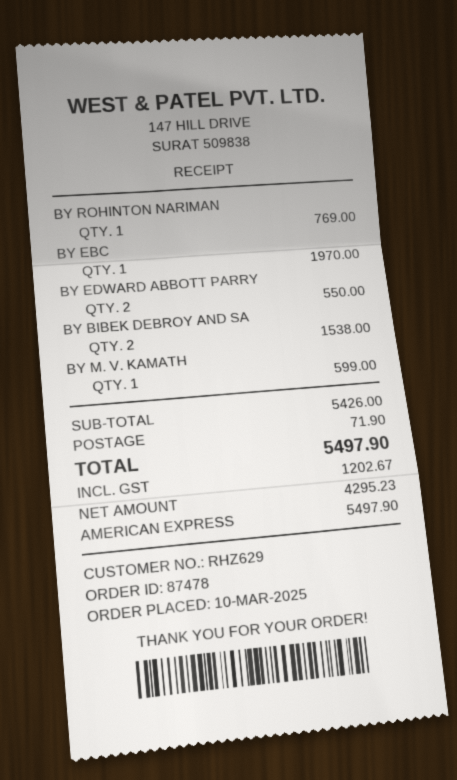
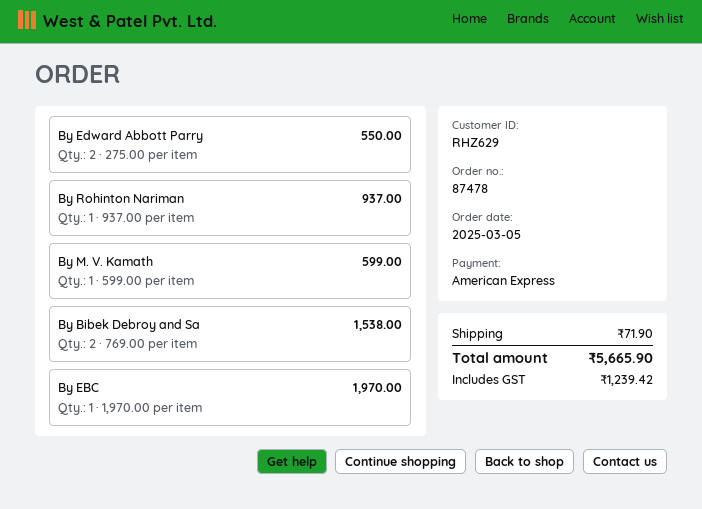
order date: 2025-03-10 -> 2025-03-05
BY ROHINTON NARIMAN: 1 for 769.00 -> 1 for 937.00
tax: 1202.67 -> 1239.42
total: 5497.90 -> 5665.90

